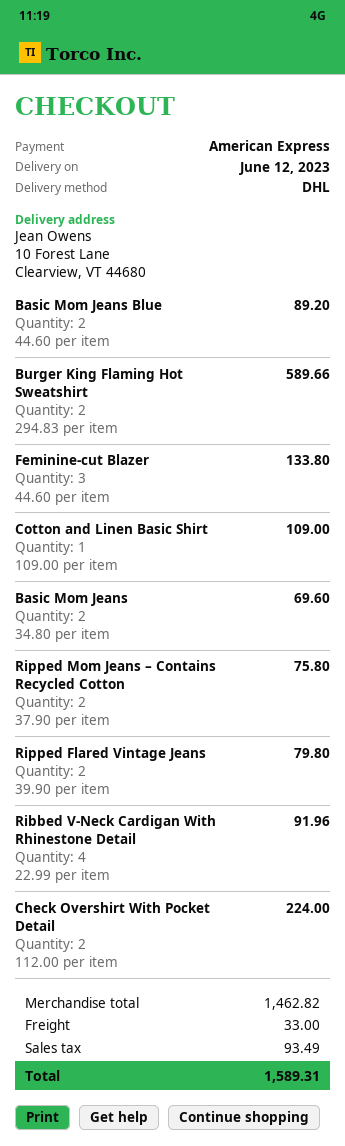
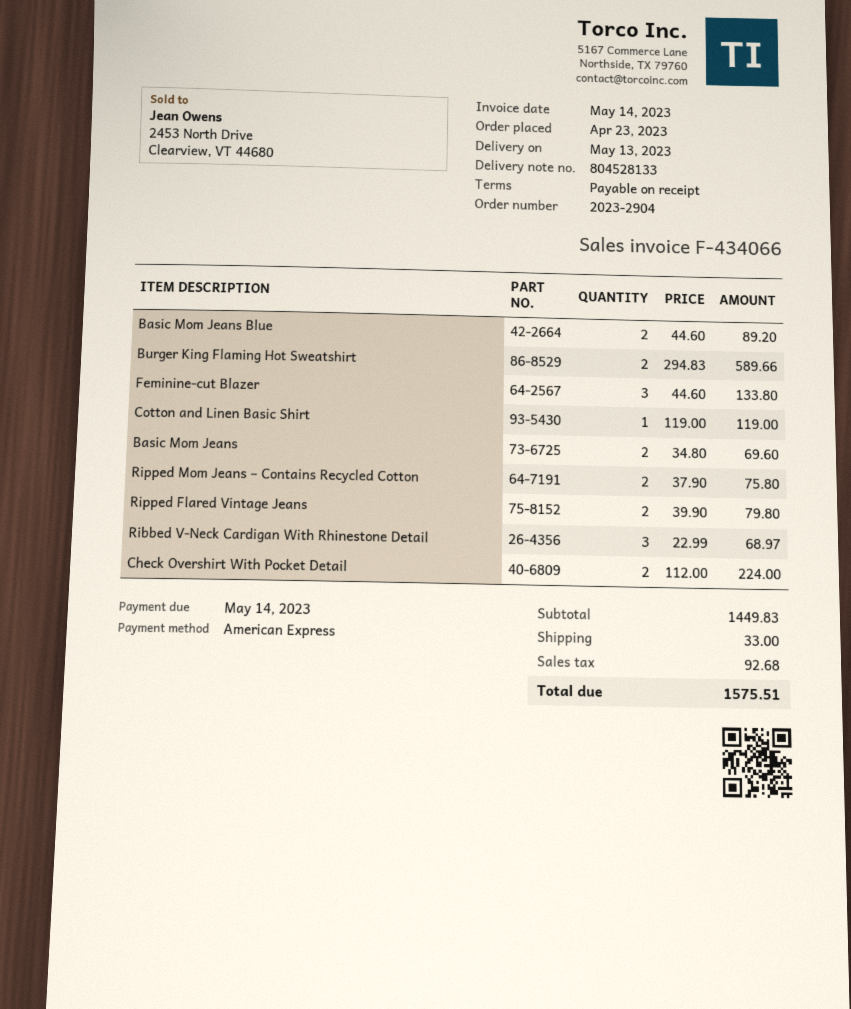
delivery date: 2023-06-12 -> 2023-05-13
Cotton and Linen Basic Shirt: 1 x 109.00 = 109.00 -> 1 x 119.00 = 119.00
Ribbed V-Neck Cardigan With Rhinestone Detail: 4 x 22.99 = 91.96 -> 3 x 22.99 = 68.97
subtotal: 1462.82 -> 1449.83
tax: 93.49 -> 92.68
total: 1589.31 -> 1575.51

